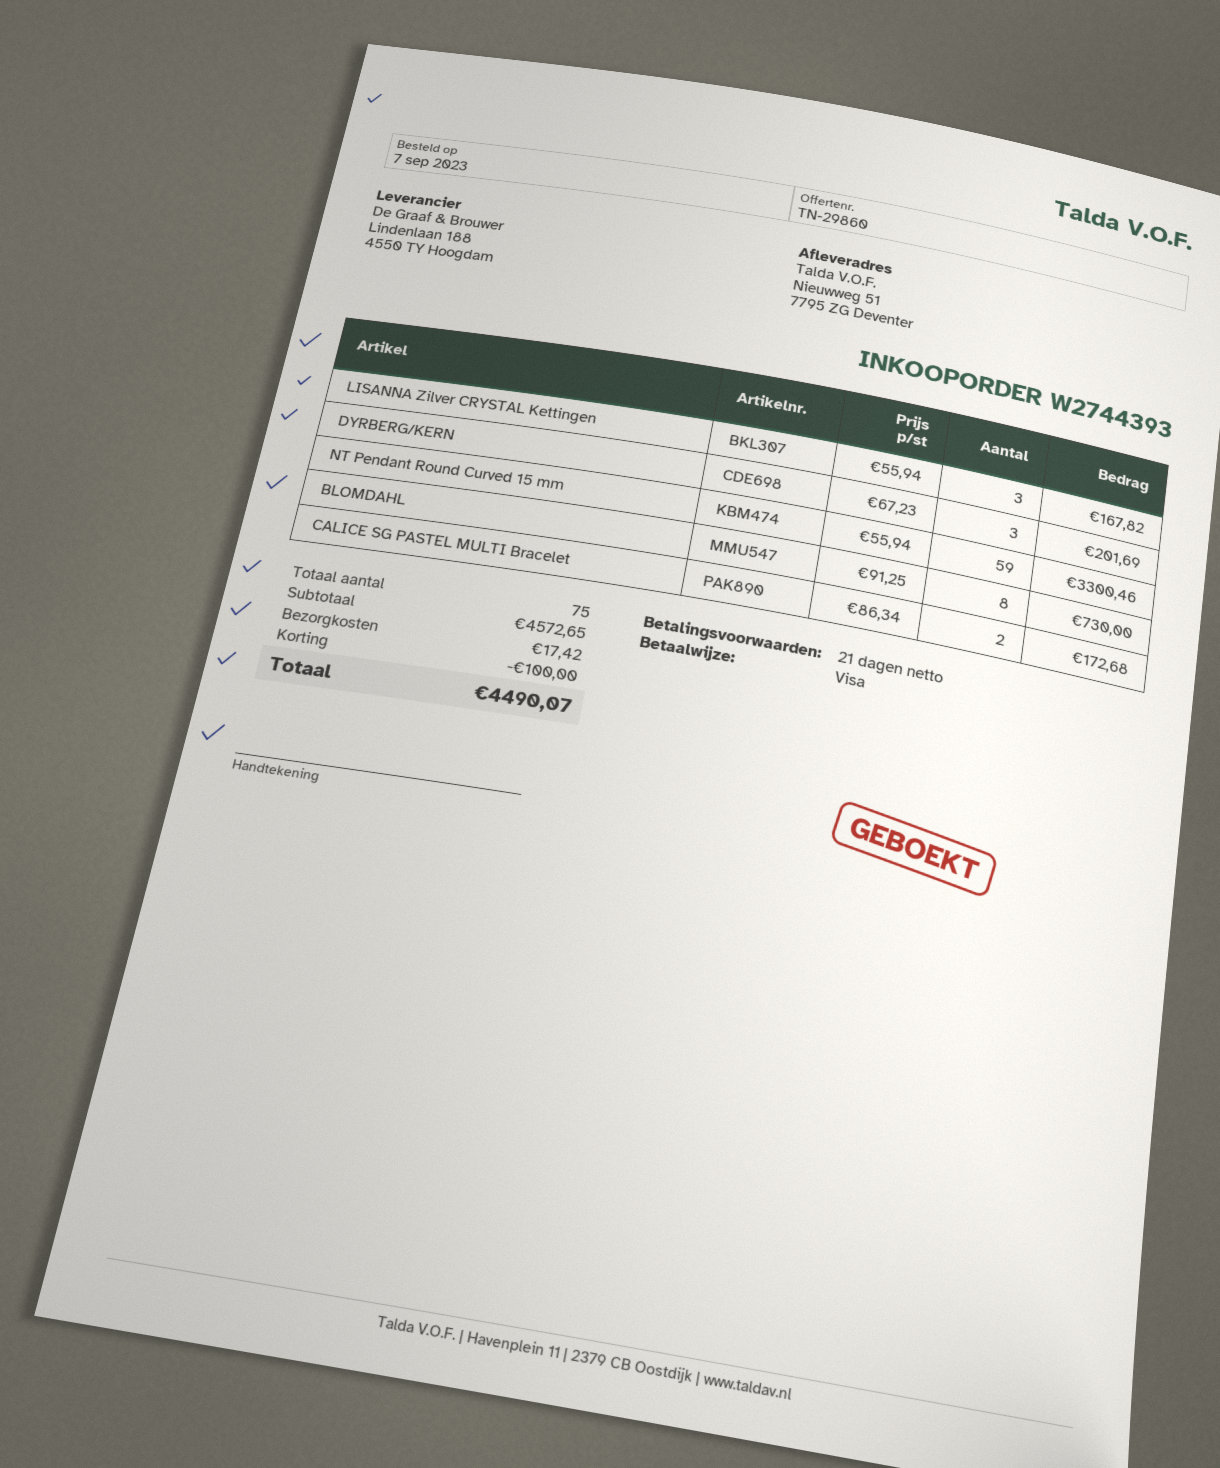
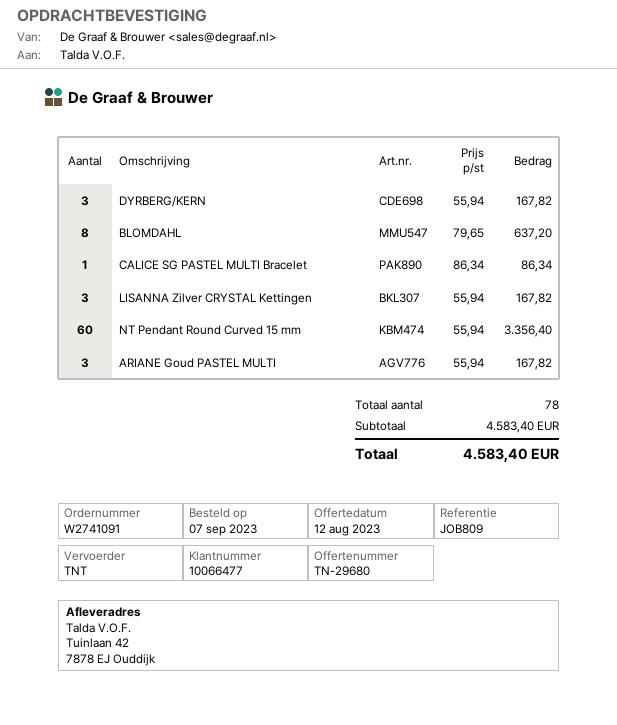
quote number: TN-29860 -> TN-29680
order number: W2744393 -> W2741091
ship to: Nieuwweg 51, 7795 ZG Deventer -> Tuinlaan 42, 7878 EJ Ouddijk
DYRBERG/KERN: 3 x 67.23 = 201.69 -> 3 x 55.94 = 167.82
NT Pendant Round Curved 15 mm: 59 x 55.94 = 3300.46 -> 60 x 55.94 = 3356.40
BLOMDAHL: 8 x 91.25 = 730.00 -> 8 x 79.65 = 637.20
CALICE SG PASTEL MULTI Bracelet: 2 x 86.34 = 172.68 -> 1 x 86.34 = 86.34
ARIANE Goud PASTEL MULTI: none -> 3 x 55.94 = 167.82
total quantity: 75 -> 78
subtotal: 4572.65 -> 4583.40
discount: 100.00 -> none
shipping: 17.42 -> none
total: 4490.07 -> 4583.40

